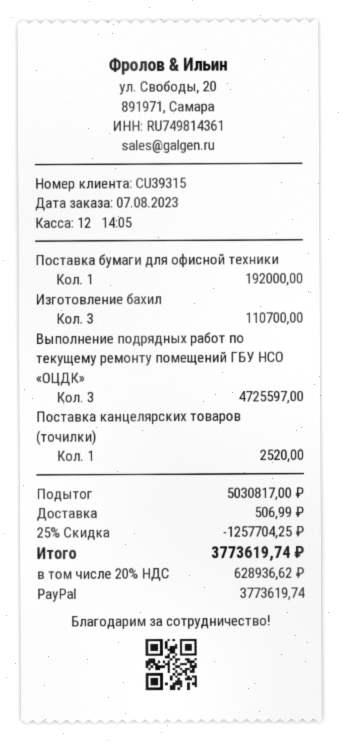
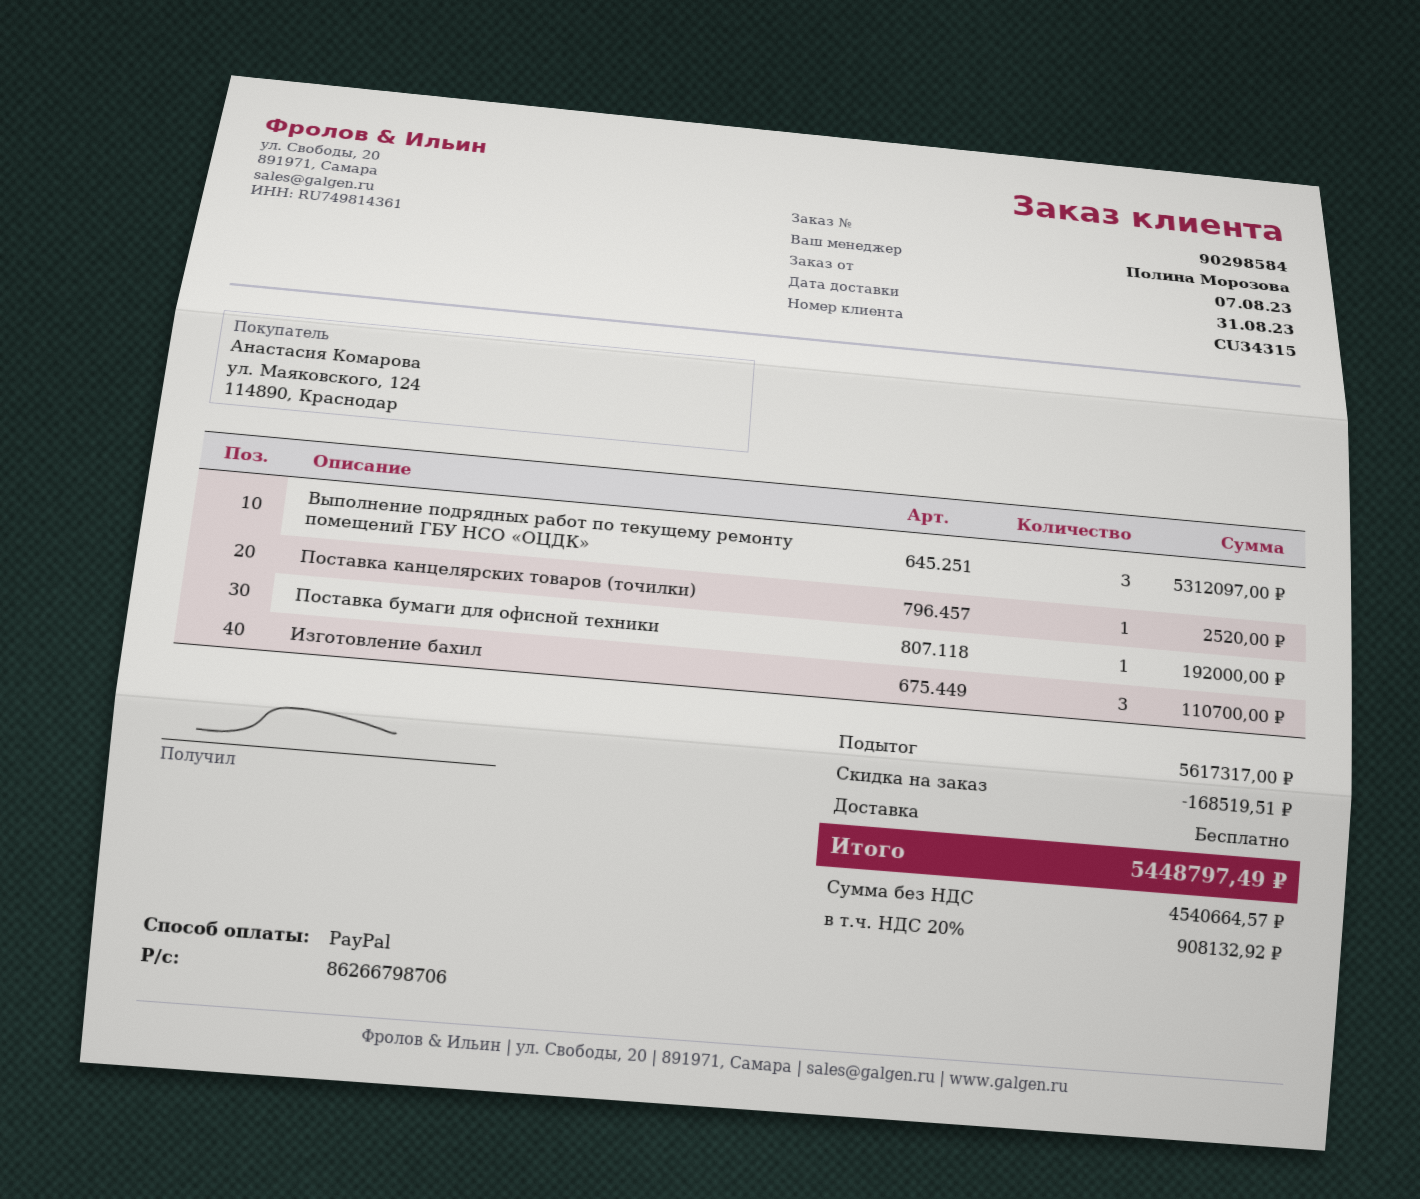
customer number: CU39315 -> CU34315
Выполнение подрядных работ по текущему ремонту помещений ГБУ НСО «ОЦДК»: 3 for 4725597.00 -> 3 for 5312097.00
subtotal: 5030817.00 -> 5617317.00
discount: 1257704.25 -> 168519.51
shipping: 506.99 -> 0.00
tax: 20% = 628936.62 -> 20% = 908132.92
total: 3773619.74 -> 5448797.49

